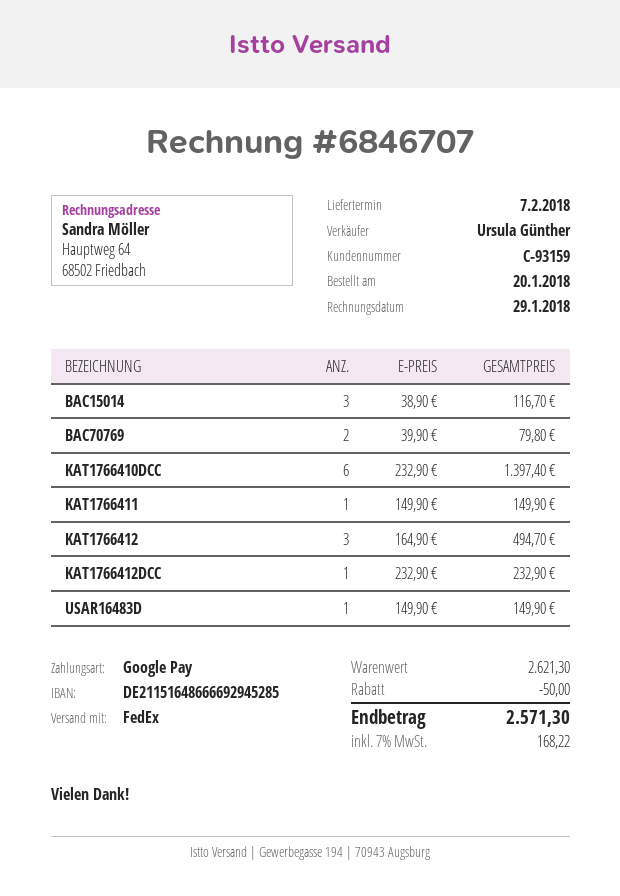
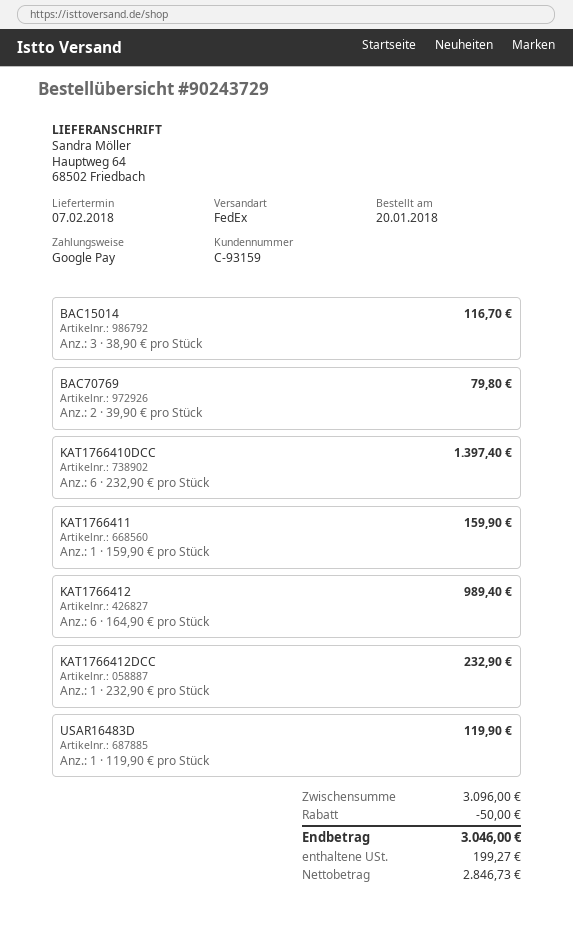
KAT1766411: 1 x 149.90 = 149.90 -> 1 x 159.90 = 159.90
KAT1766412: 3 x 164.90 = 494.70 -> 6 x 164.90 = 989.40
USAR16483D: 1 x 149.90 = 149.90 -> 1 x 119.90 = 119.90
subtotal: 2621.30 -> 3096.00
tax: 168.22 -> 199.27
total: 2571.30 -> 3046.00

